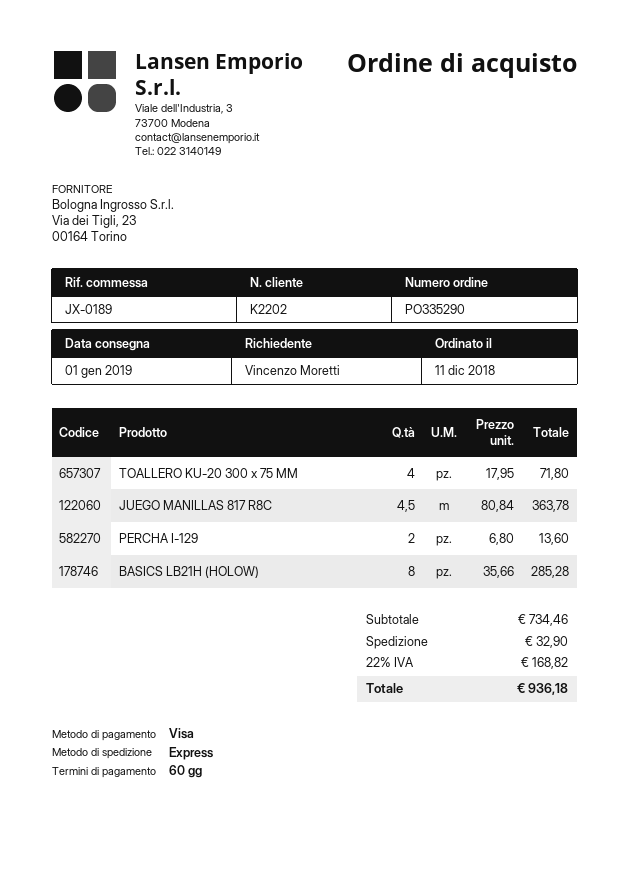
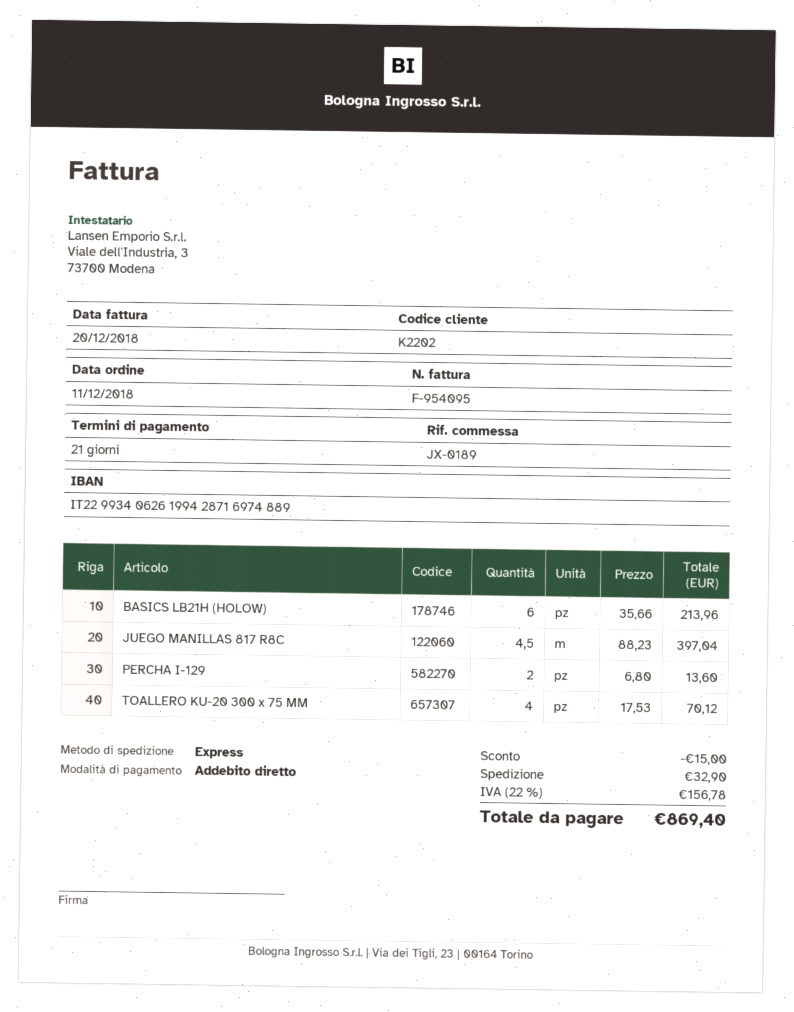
payment terms: 60 days -> 21 days
payment method: Visa -> direct debit
TOALLERO KU-20 300 x 75 MM: 4 x 17.95 = 71.80 -> 4 x 17.53 = 70.12
JUEGO MANILLAS 817 R8C: 4.5 x 80.84 = 363.78 -> 4.5 x 88.23 = 397.04
BASICS LB21H (HOLOW): 8 x 35.66 = 285.28 -> 6 x 35.66 = 213.96
discount: none -> 15.00
tax: 22% = 168.82 -> 22% = 156.78
total: 936.18 -> 869.40

